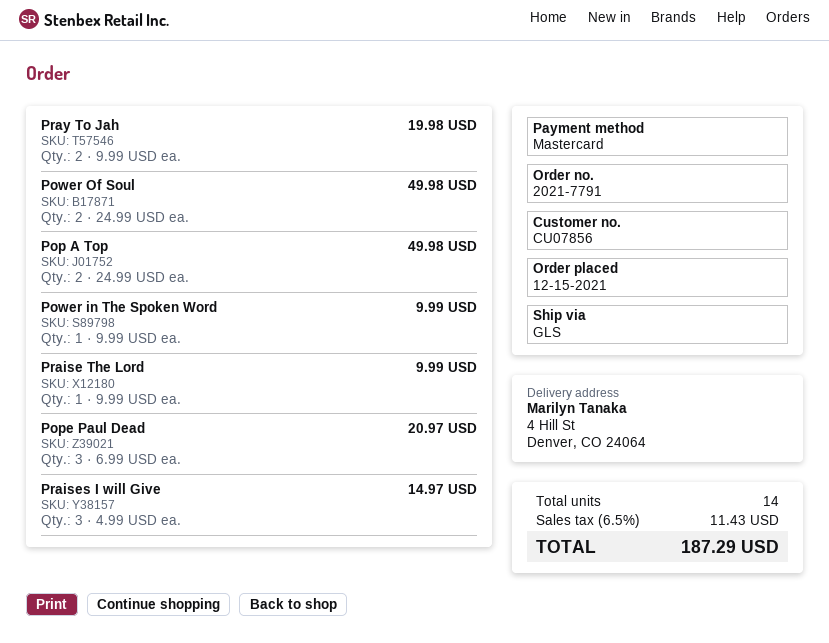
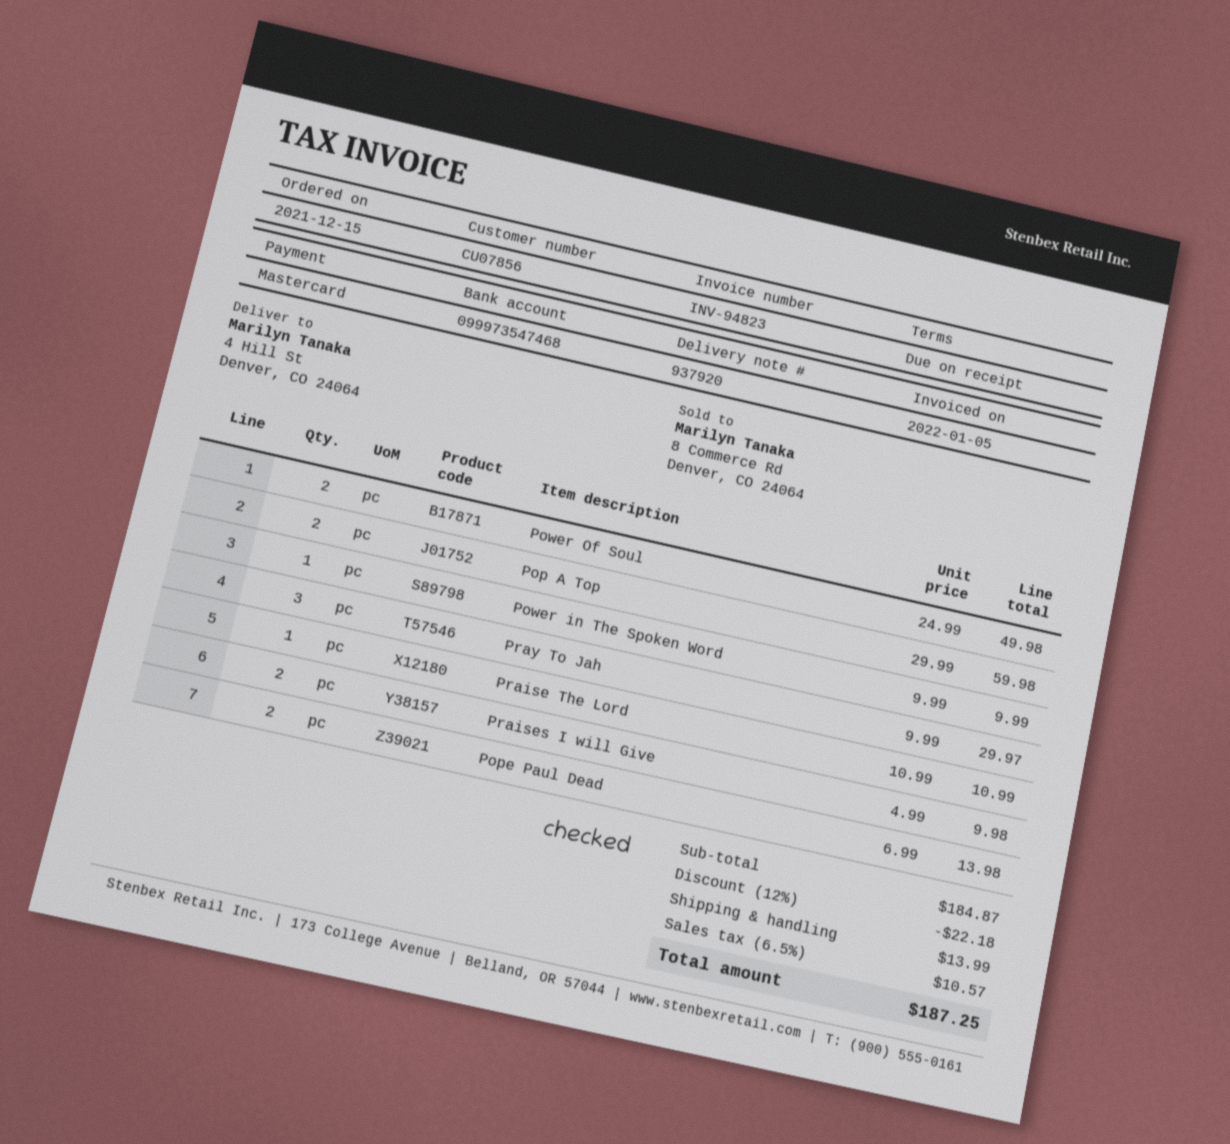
Pray To Jah: 2 x 9.99 = 19.98 -> 3 x 9.99 = 29.97
Pop A Top: 2 x 24.99 = 49.98 -> 2 x 29.99 = 59.98
Praise The Lord: 1 x 9.99 = 9.99 -> 1 x 10.99 = 10.99
Pope Paul Dead: 3 x 6.99 = 20.97 -> 2 x 6.99 = 13.98
Praises I will Give: 3 x 4.99 = 14.97 -> 2 x 4.99 = 9.98
discount: none -> 12% = 22.18
shipping: none -> 13.99
tax: 6.5% = 11.43 -> 6.5% = 10.57
total: 187.29 -> 187.25

